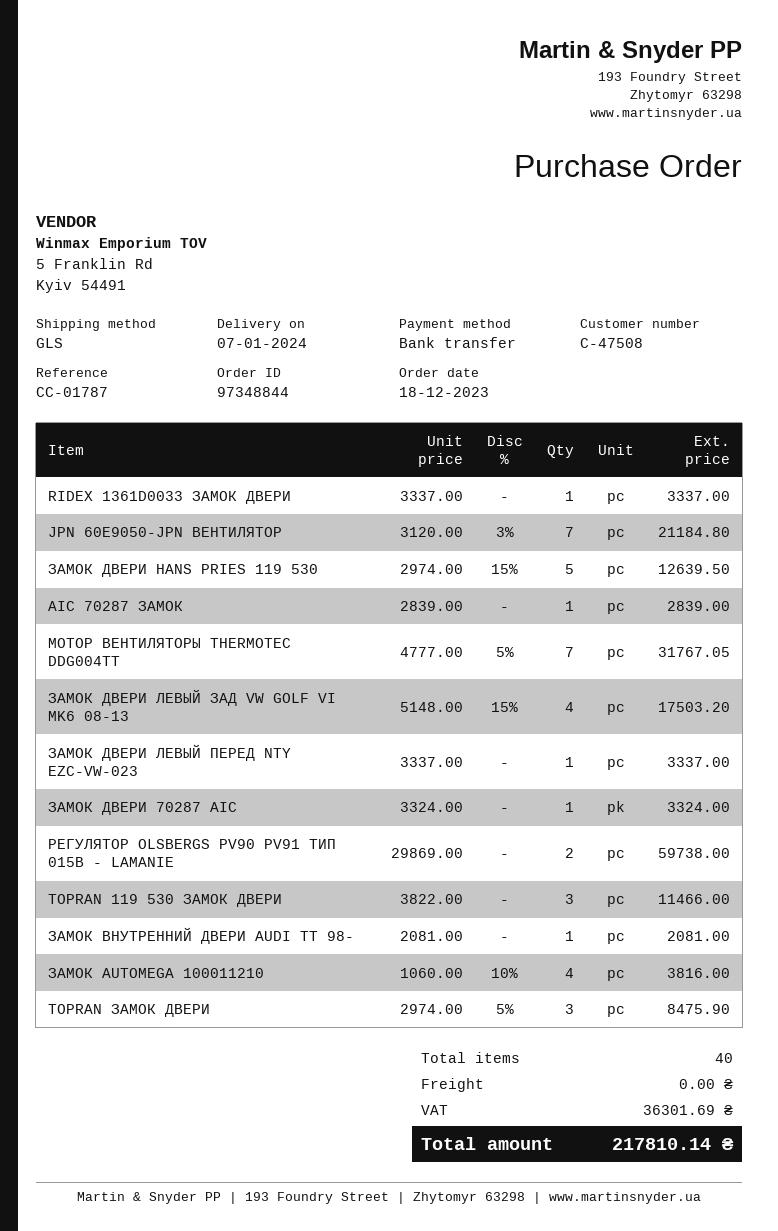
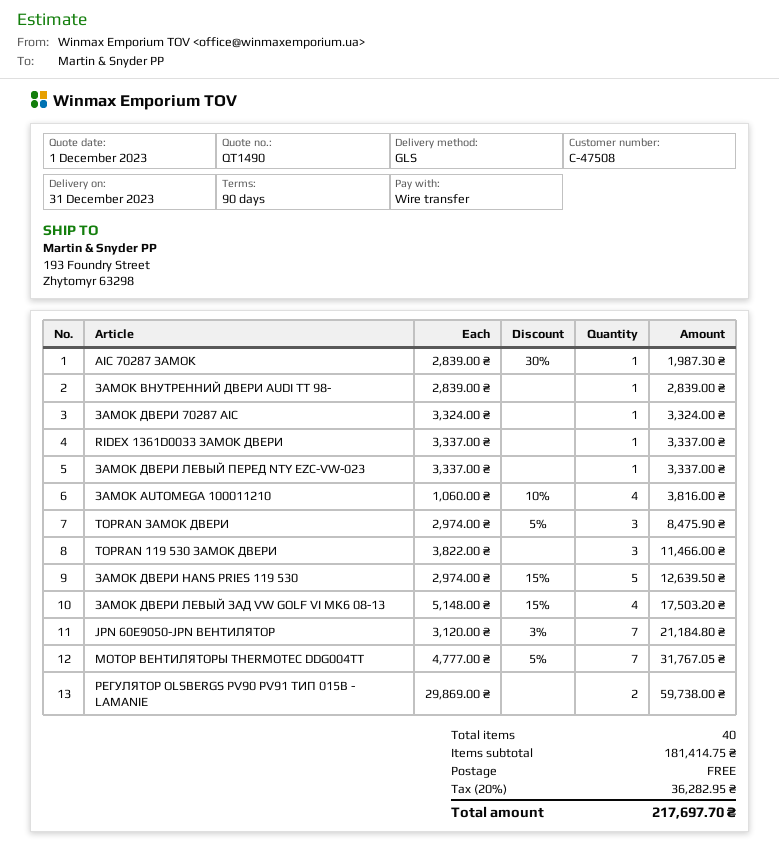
delivery date: 2024-01-07 -> 2023-12-31
AIC 70287 ЗАМОК: 1 x 2839.00 = 2839.00 -> 1 x 2839.00 - 30% = 1987.30
ЗАМОК ВНУТРЕННИЙ ДВЕРИ AUDI TT 98-: 1 x 2081.00 = 2081.00 -> 1 x 2839.00 = 2839.00
tax: 36301.69 -> 36282.95
total: 217810.14 -> 217697.70

